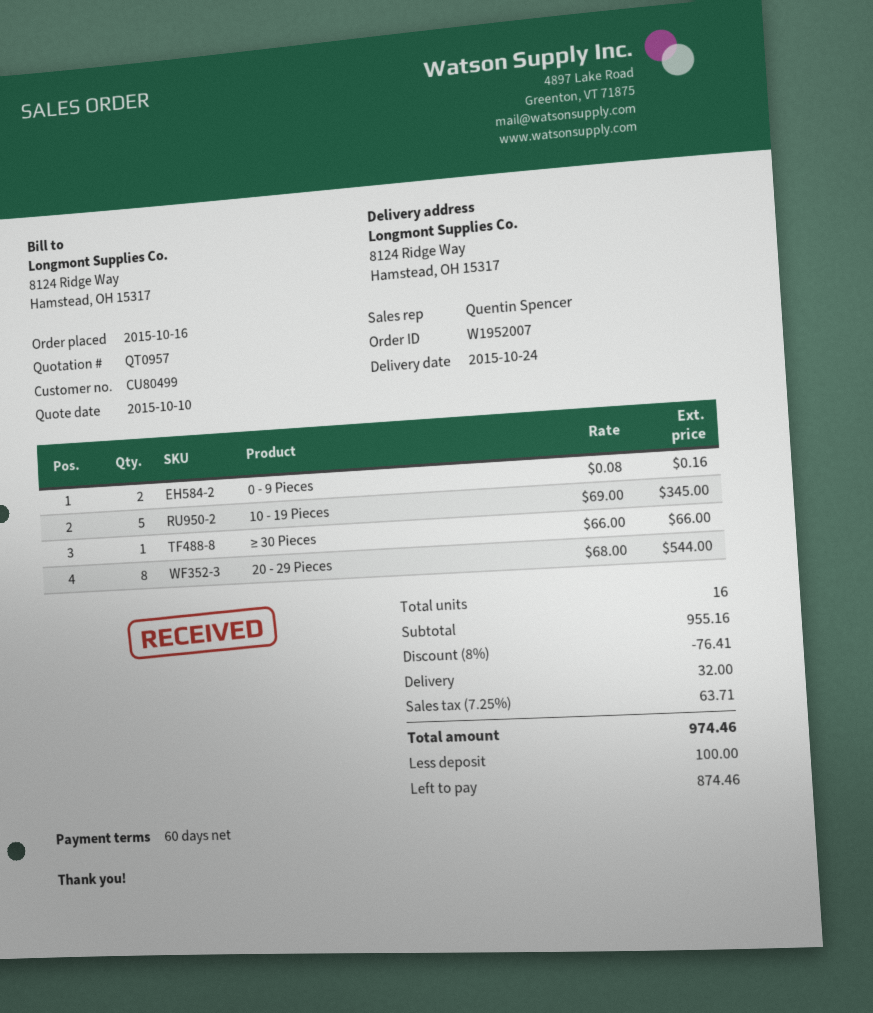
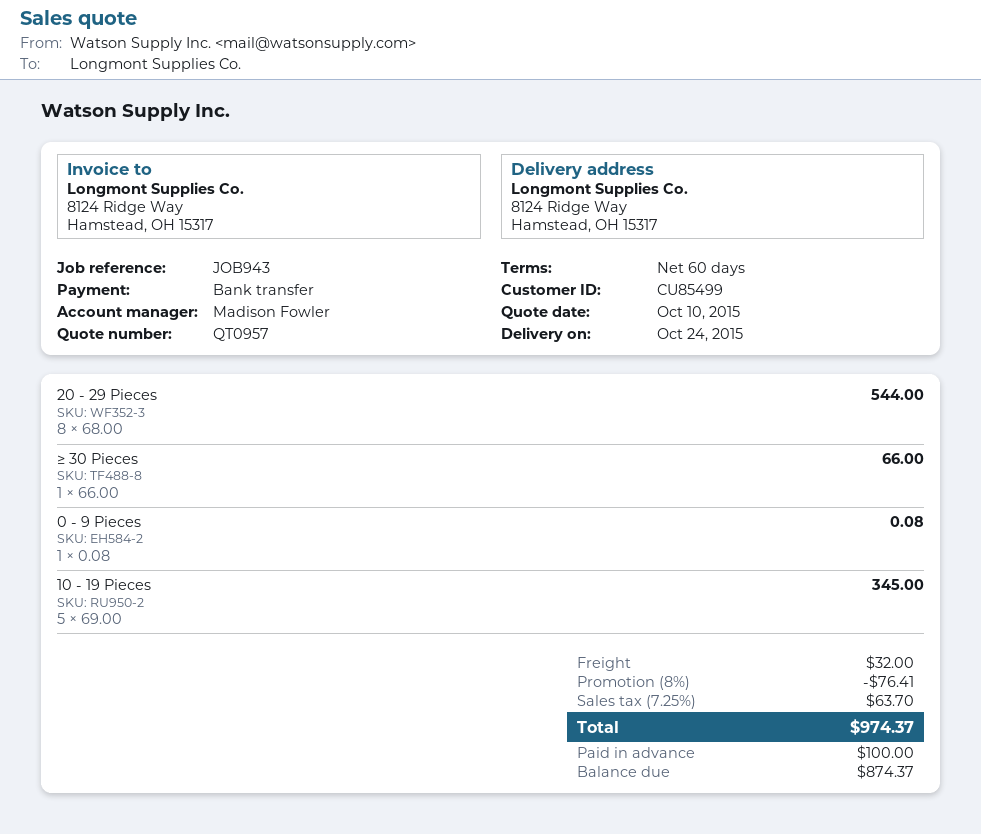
customer number: CU80499 -> CU85499
sales rep: Quentin Spencer -> Madison Fowler
0 - 9 Pieces: 2 x 0.08 = 0.16 -> 1 x 0.08 = 0.08
tax: 7.25% = 63.71 -> 7.25% = 63.70
total: 974.46 -> 974.37
balance: 874.46 -> 874.37

